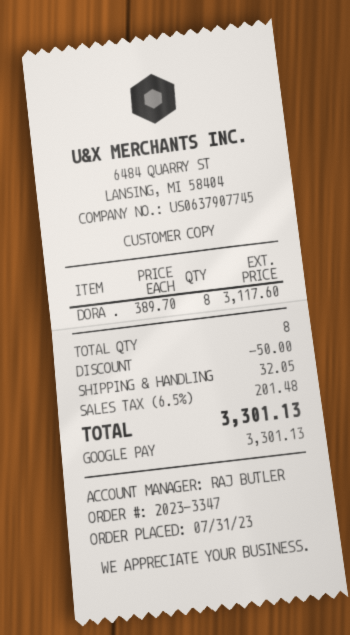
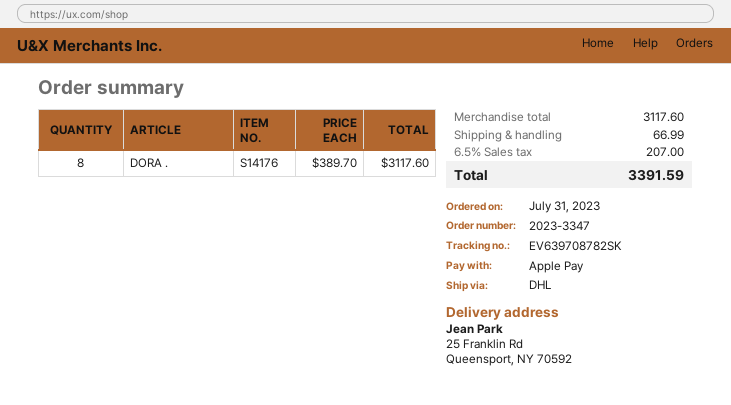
payment method: Google Pay -> Apple Pay
discount: 50.00 -> none
shipping: 32.05 -> 66.99
tax: 6.5% = 201.48 -> 6.5% = 207.00
total: 3301.13 -> 3391.59

